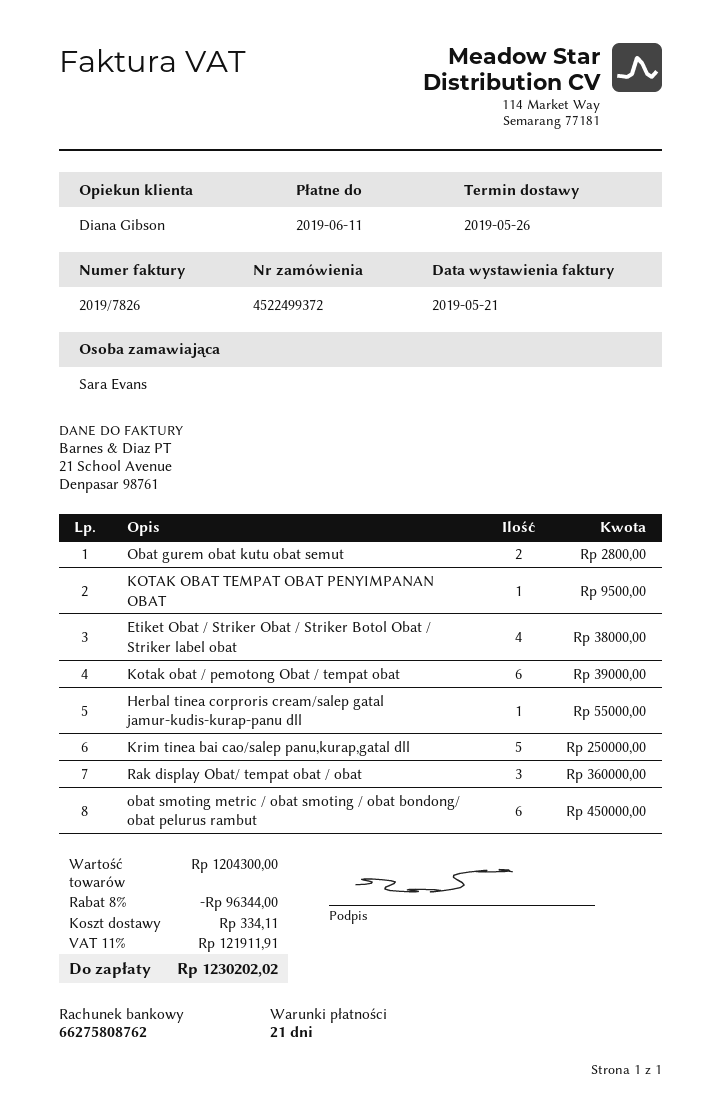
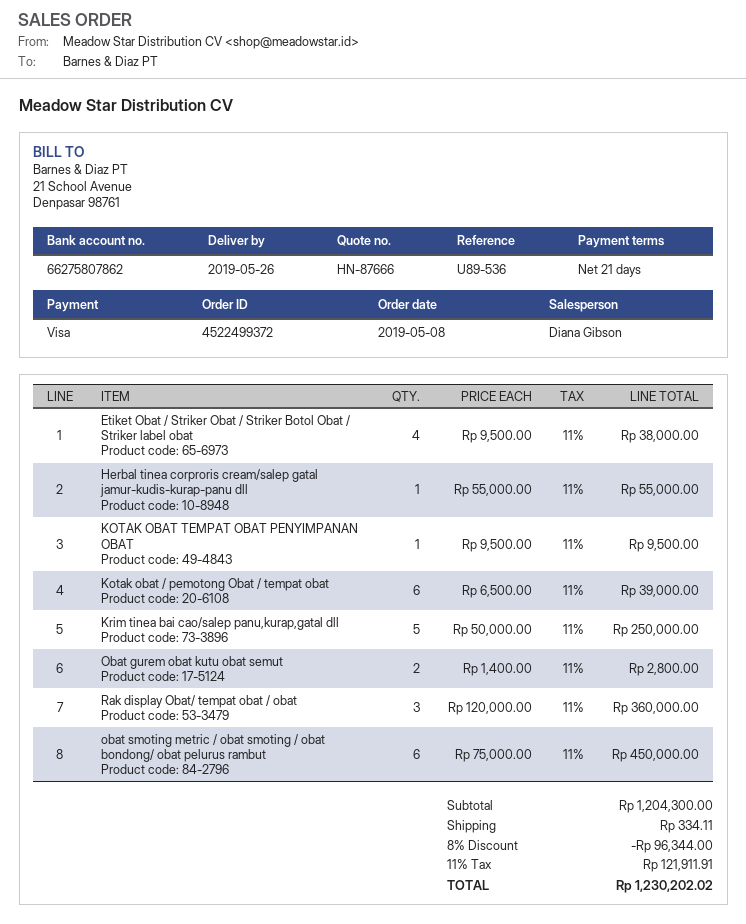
bank account: 66275808762 -> 66275807862

